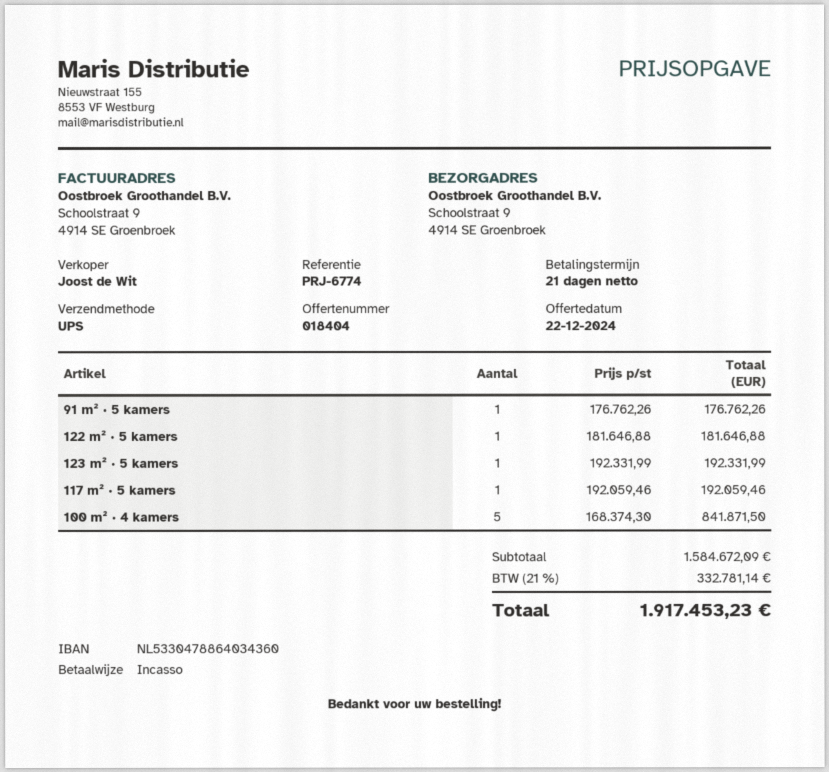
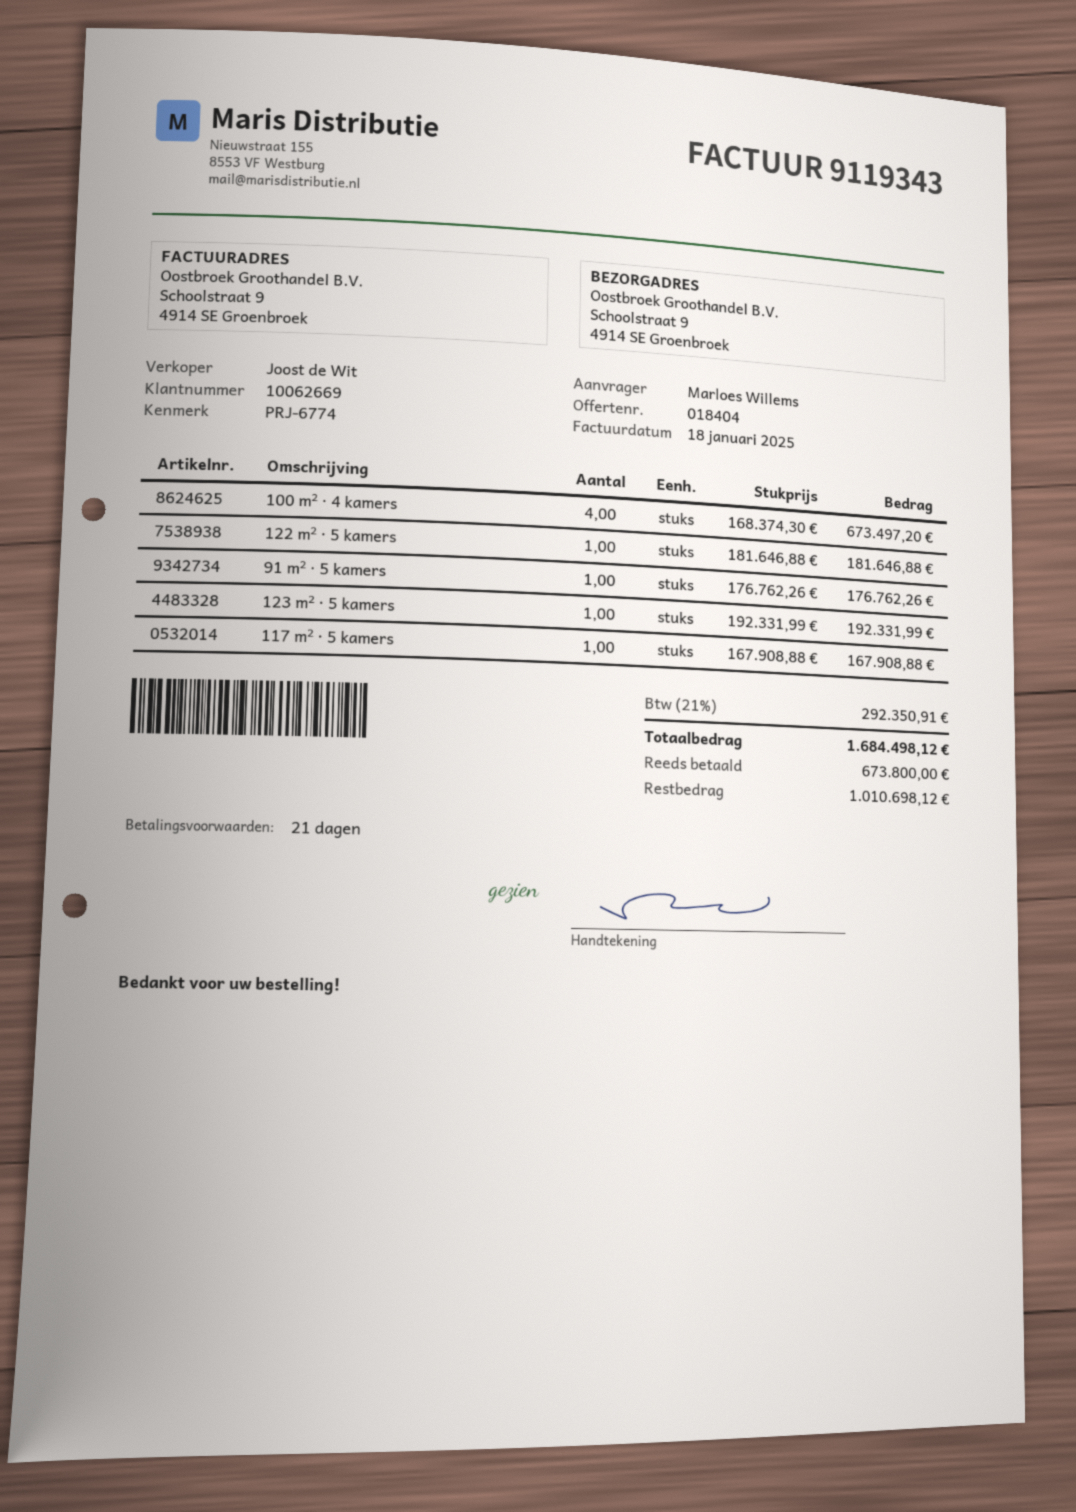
117 m² · 5 kamers: 1 x 192059.46 = 192059.46 -> 1 x 167908.88 = 167908.88
100 m² · 4 kamers: 5 x 168374.30 = 841871.50 -> 4 x 168374.30 = 673497.20
tax: 21% = 332781.14 -> 21% = 292350.91
total: 1917453.23 -> 1684498.12

